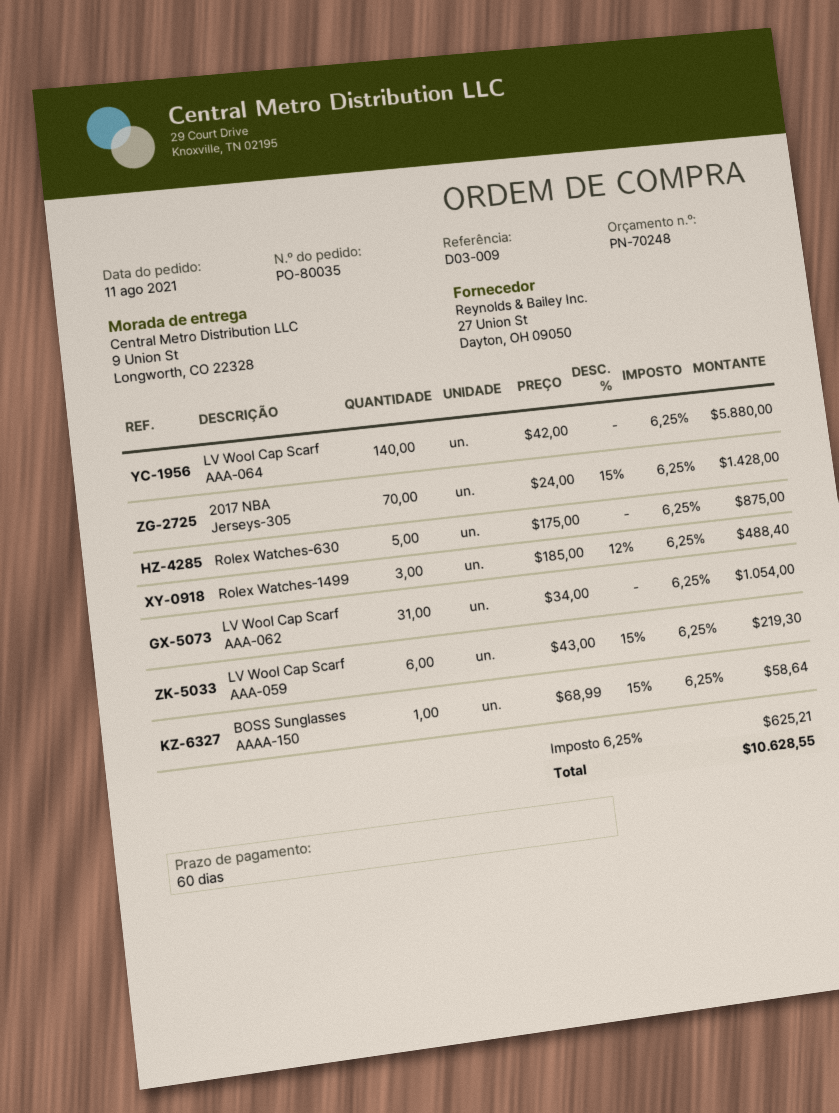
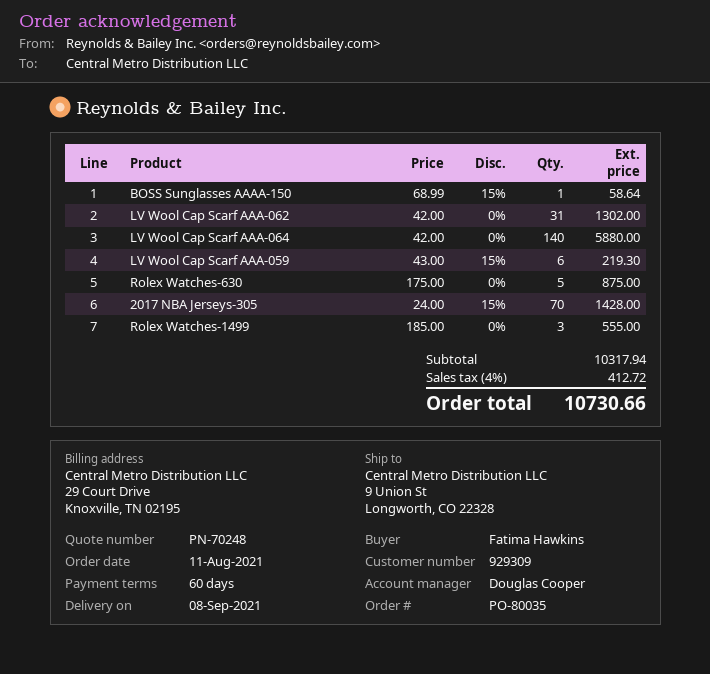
Rolex Watches-1499: 3 x 185.00 - 12% = 488.40 -> 3 x 185.00 = 555.00
LV Wool Cap Scarf AAA-062: 31 x 34.00 = 1054.00 -> 31 x 42.00 = 1302.00
tax: 6.25% = 625.21 -> 4% = 412.72
total: 10628.55 -> 10730.66

